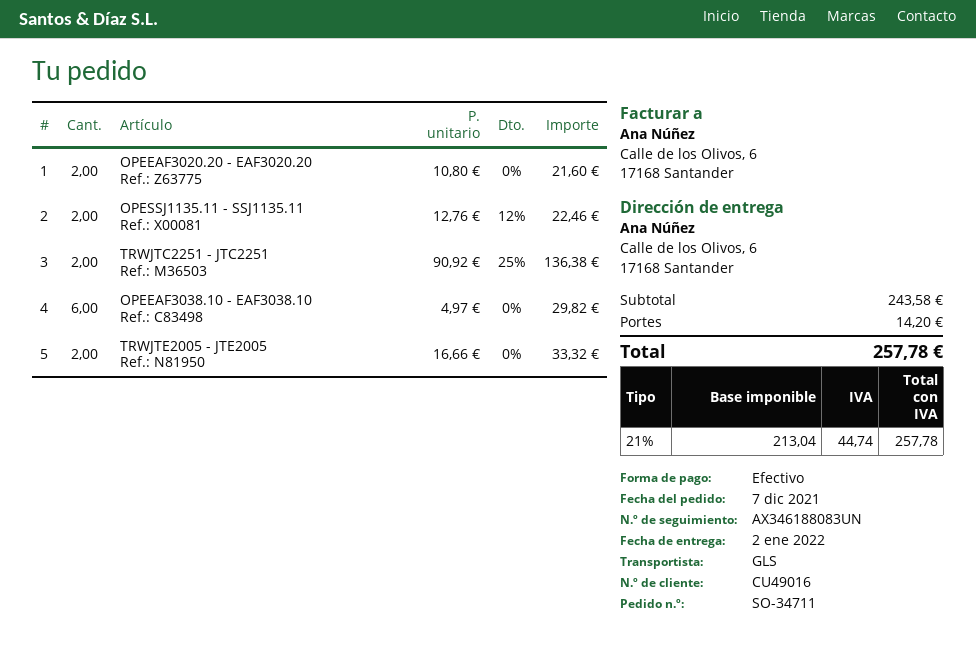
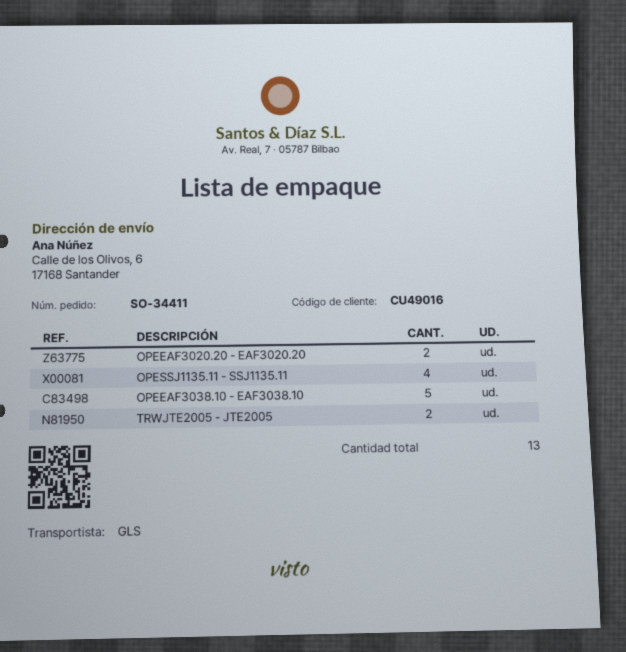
order number: SO-34711 -> SO-34411
OPESSJ1135.11 - SSJ1135.11: 2 -> 4
TRWJTC2251 - JTC2251: 2 -> none
OPEEAF3038.10 - EAF3038.10: 6 -> 5

